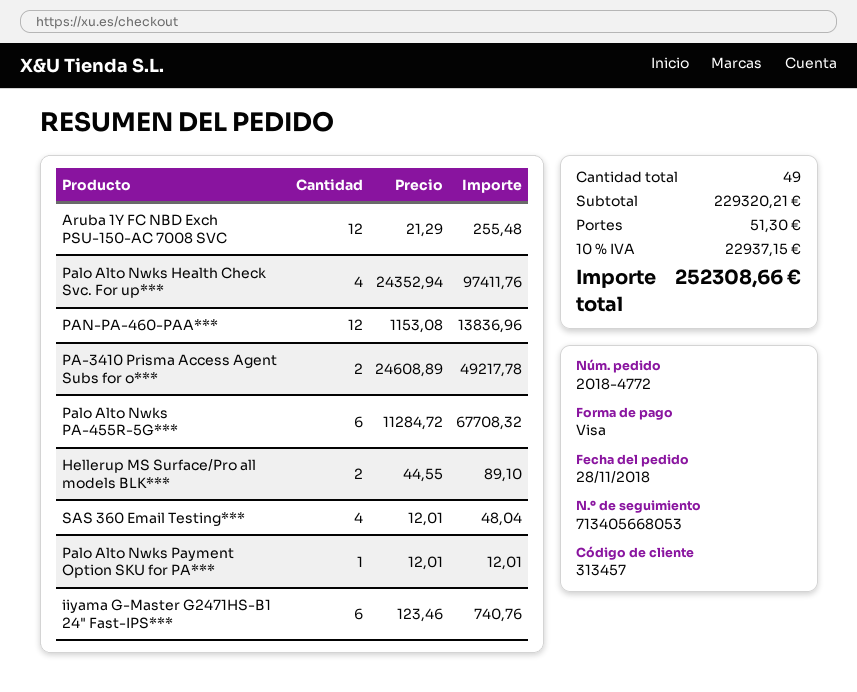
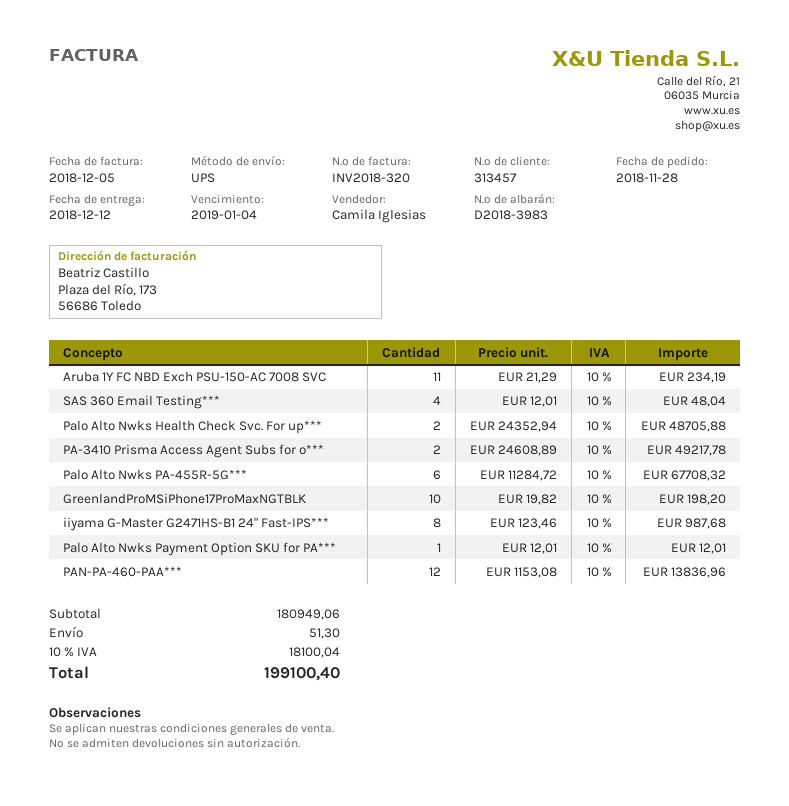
Aruba 1Y FC NBD Exch PSU-150-AC 7008 SVC: 12 x 21.29 = 255.48 -> 11 x 21.29 = 234.19
Palo Alto Nwks Health Check Svc. For up***: 4 x 24352.94 = 97411.76 -> 2 x 24352.94 = 48705.88
Hellerup MS Surface/Pro all models BLK***: 2 x 44.55 = 89.10 -> none
iiyama G-Master G2471HS-B1 24" Fast-IPS***: 6 x 123.46 = 740.76 -> 8 x 123.46 = 987.68
GreenlandProMSiPhone17ProMaxNGTBLK: none -> 10 x 19.82 = 198.20
subtotal: 229320.21 -> 180949.06
tax: 10% = 22937.15 -> 10% = 18100.04
total: 252308.66 -> 199100.40

